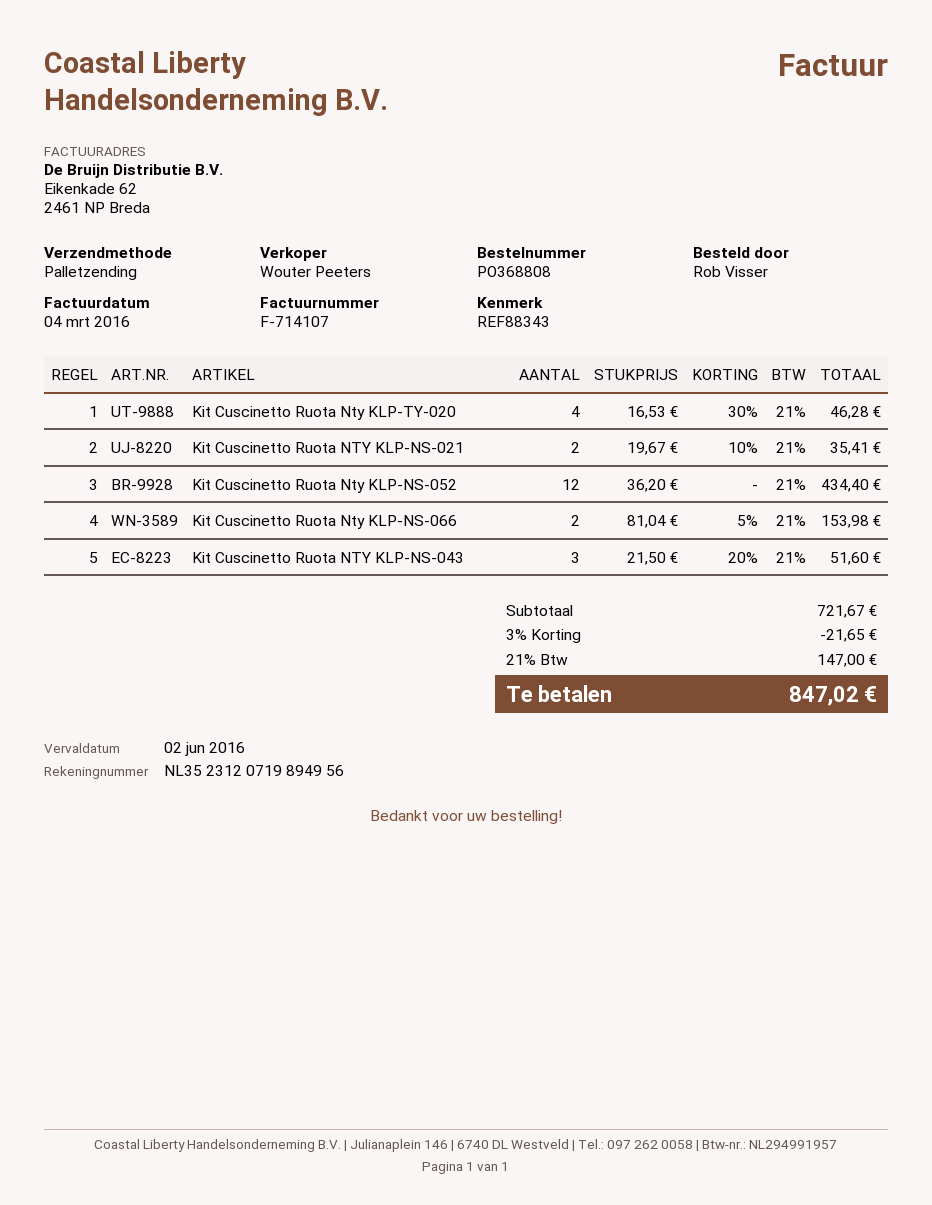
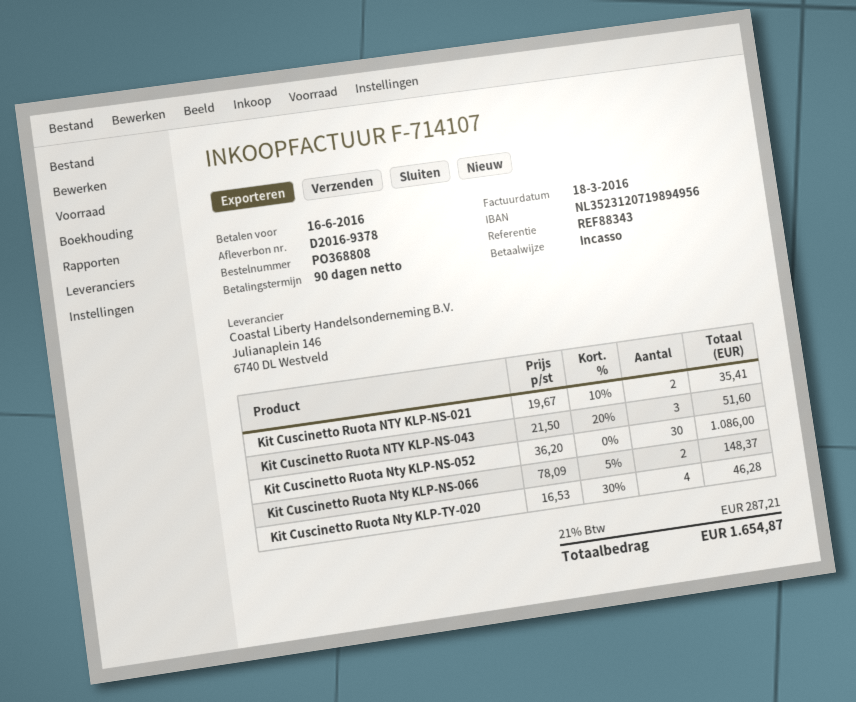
invoice date: 2016-03-04 -> 2016-03-18
due date: 2016-06-02 -> 2016-06-16
Kit Cuscinetto Ruota Nty KLP-NS-052: 12 x 36.20 = 434.40 -> 30 x 36.20 = 1086.00
Kit Cuscinetto Ruota Nty KLP-NS-066: 2 x 81.04 - 5% = 153.98 -> 2 x 78.09 - 5% = 148.37
discount: 3% = 21.65 -> none
tax: 21% = 147.00 -> 21% = 287.21
total: 847.02 -> 1654.87

